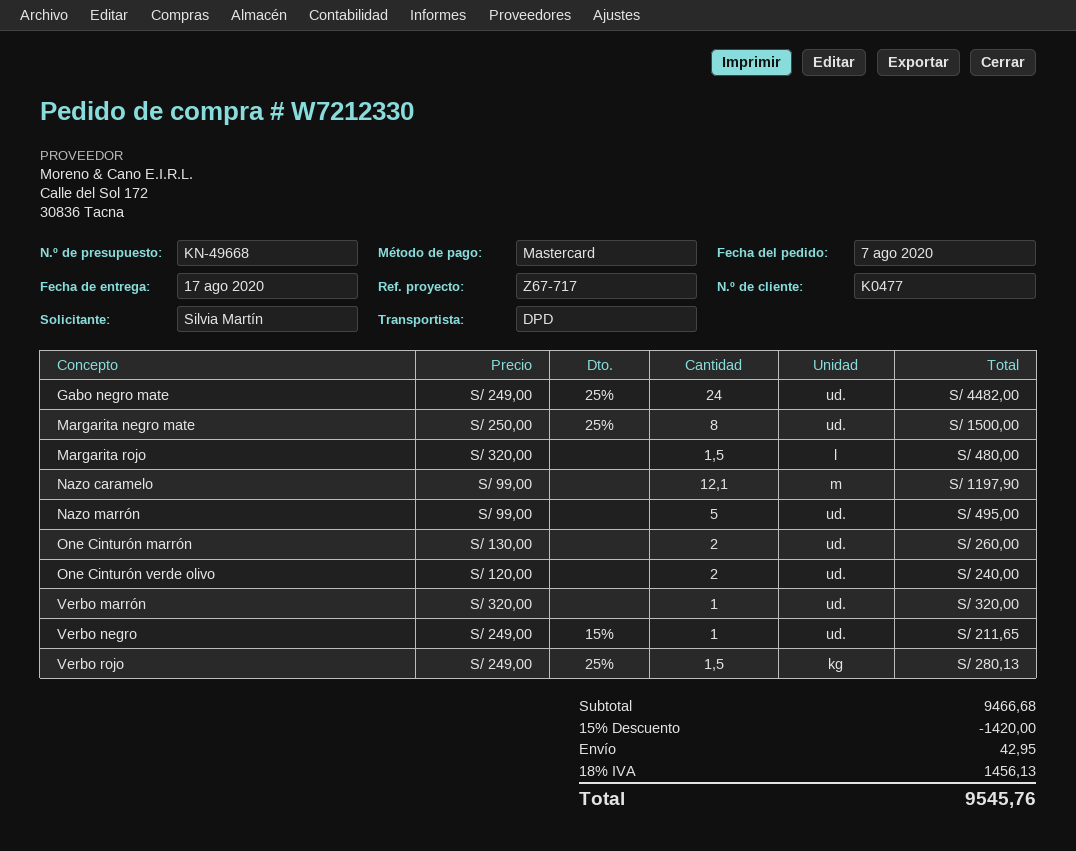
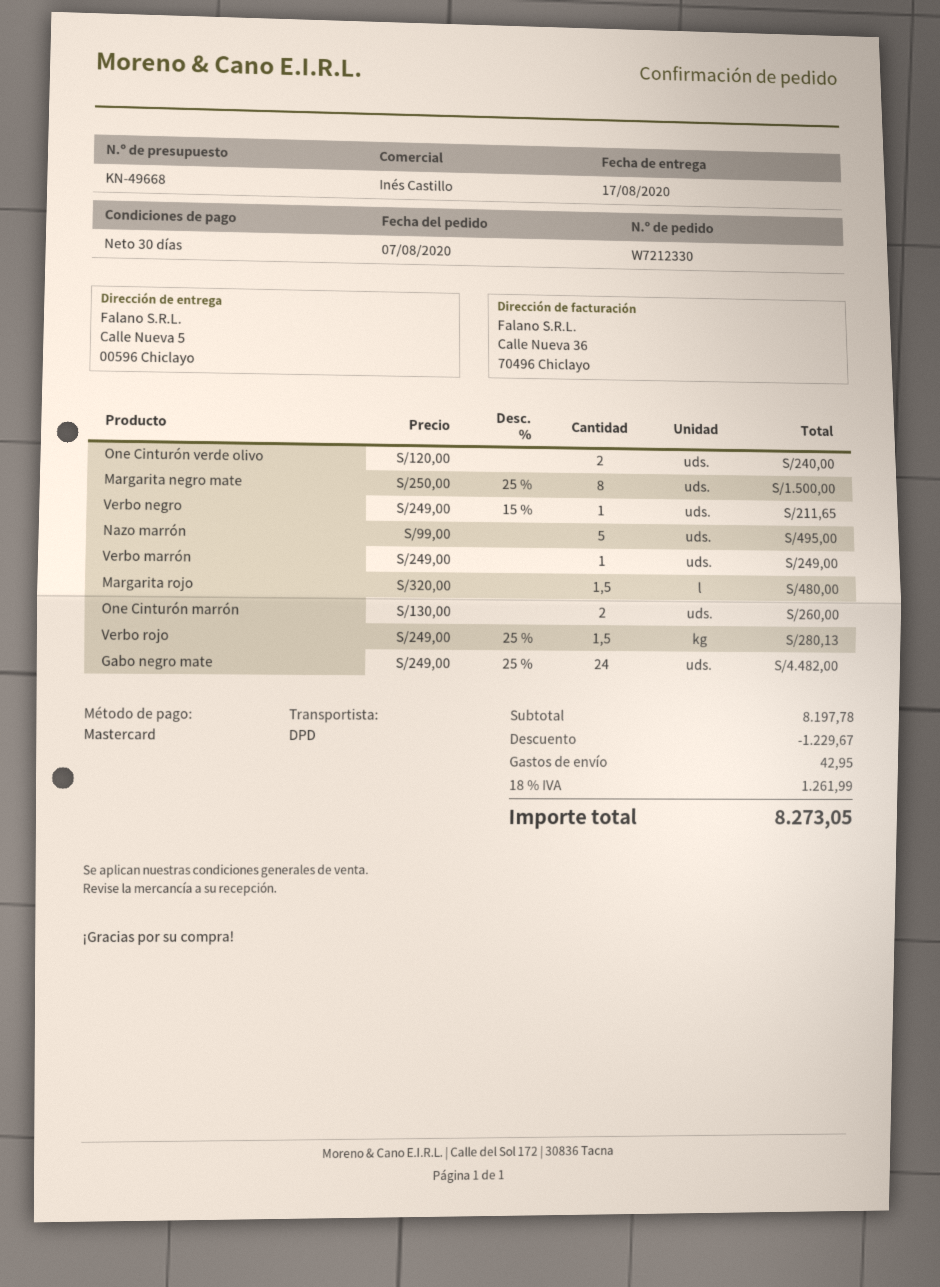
Nazo caramelo: 12.1 x 99.00 = 1197.90 -> none
Verbo marrón: 1 x 320.00 = 320.00 -> 1 x 249.00 = 249.00
subtotal: 9466.68 -> 8197.78
discount: 1420.00 -> 1229.67
tax: 18% = 1456.13 -> 18% = 1261.99
total: 9545.76 -> 8273.05

